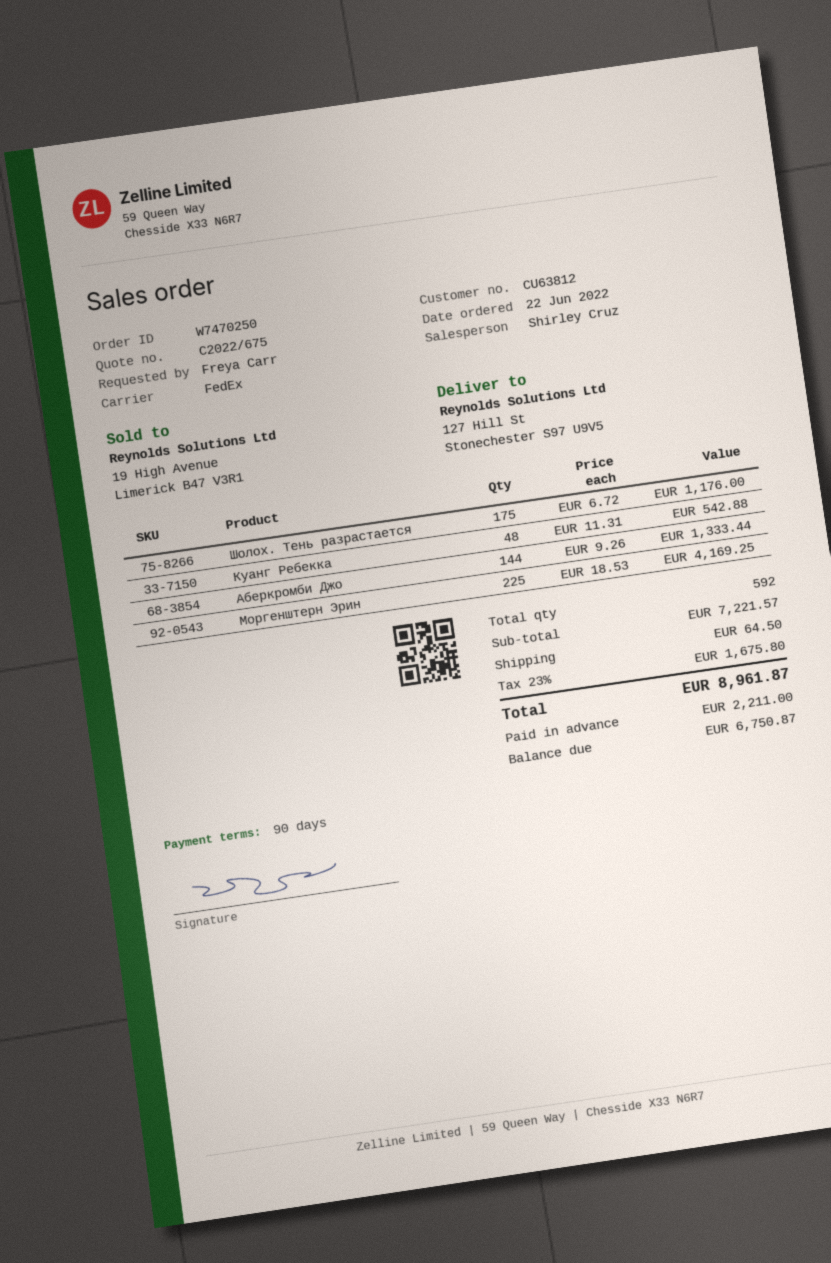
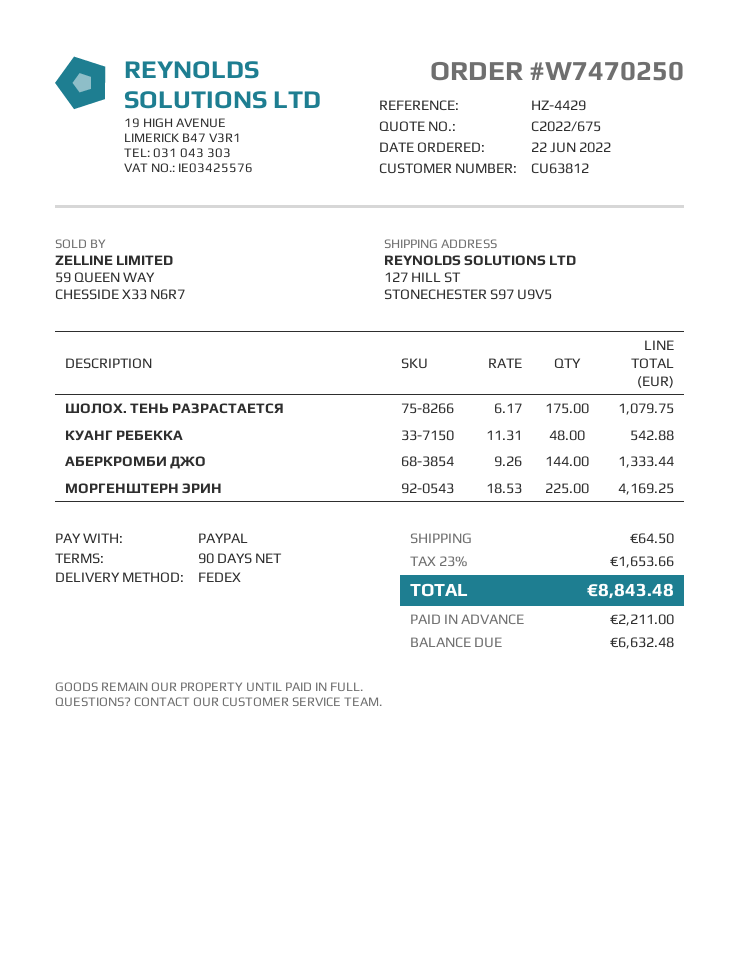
Шолох. Тень разрастается: 175 x 6.72 = 1176.00 -> 175 x 6.17 = 1079.75
tax: 23% = 1675.80 -> 23% = 1653.66
total: 8961.87 -> 8843.48
balance: 6750.87 -> 6632.48

